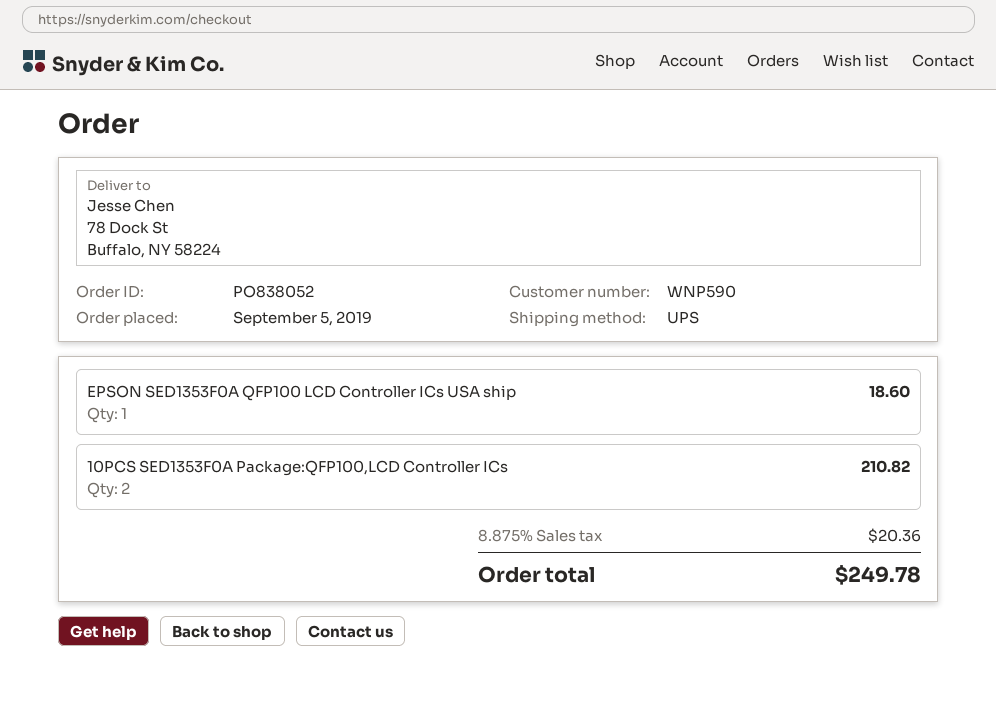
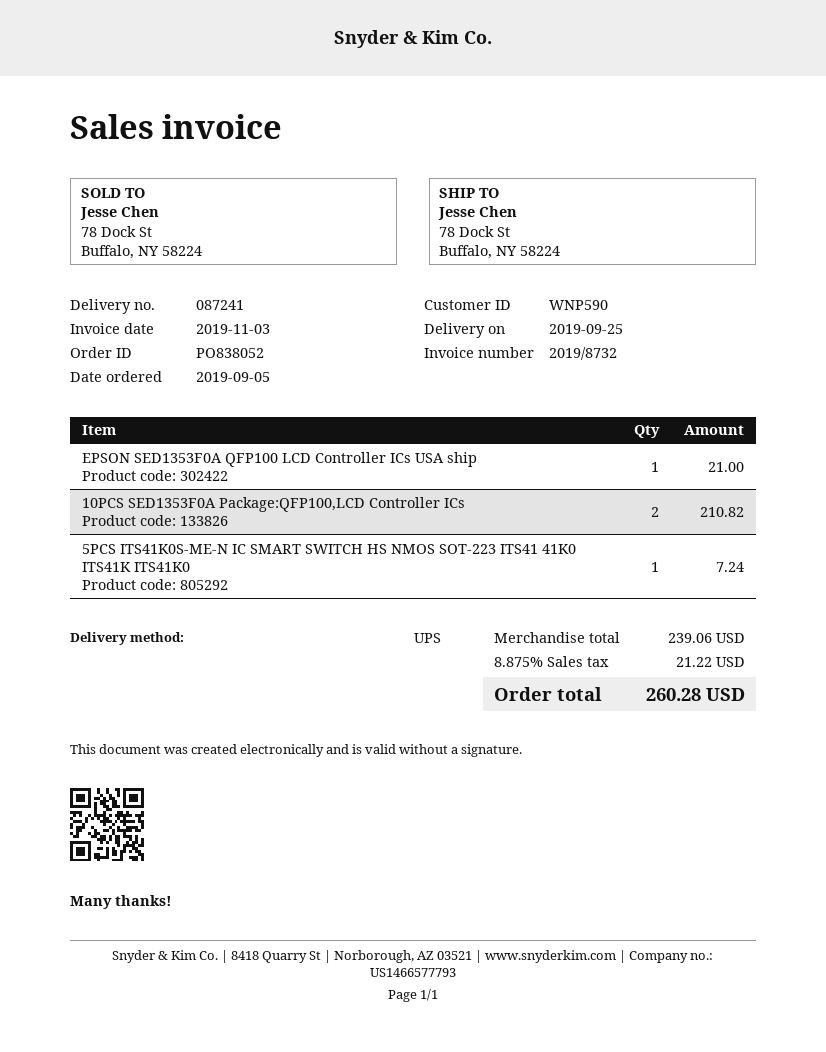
EPSON SED1353F0A QFP100 LCD Controller ICs USA ship: 1 for 18.60 -> 1 for 21.00
5PCS ITS41K0S-ME-N IC SMART SWITCH HS NMOS SOT-223 ITS41 41K0 ITS41K ITS41K0: none -> 1 for 7.24
tax: 8.875% = 20.36 -> 8.875% = 21.22
total: 249.78 -> 260.28

